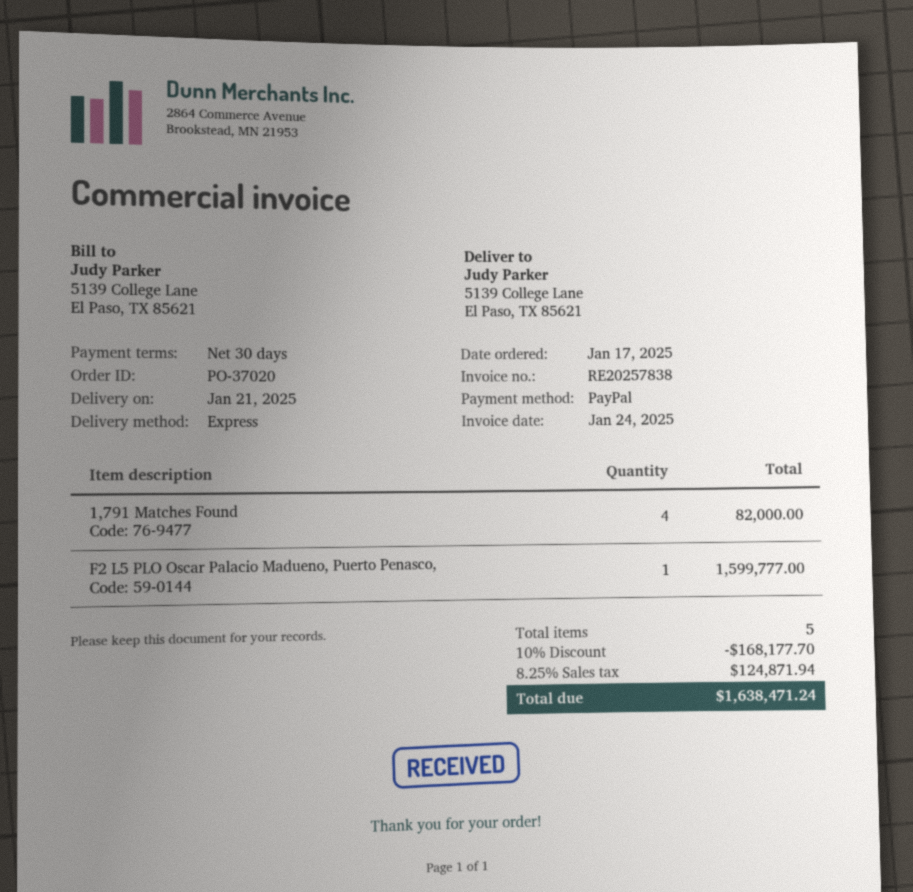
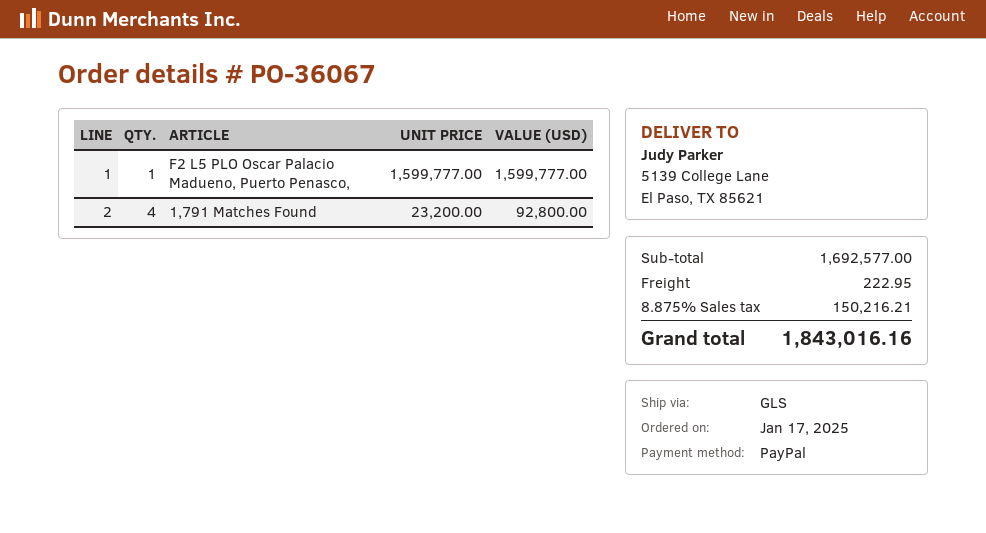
order number: PO-37020 -> PO-36067
shipping method: express -> GLS
1,791 Matches Found: 4 for 82000.00 -> 4 for 92800.00
discount: 10% = 168177.70 -> none
shipping: none -> 222.95
tax: 8.25% = 124871.94 -> 8.875% = 150216.21
total: 1638471.24 -> 1843016.16

